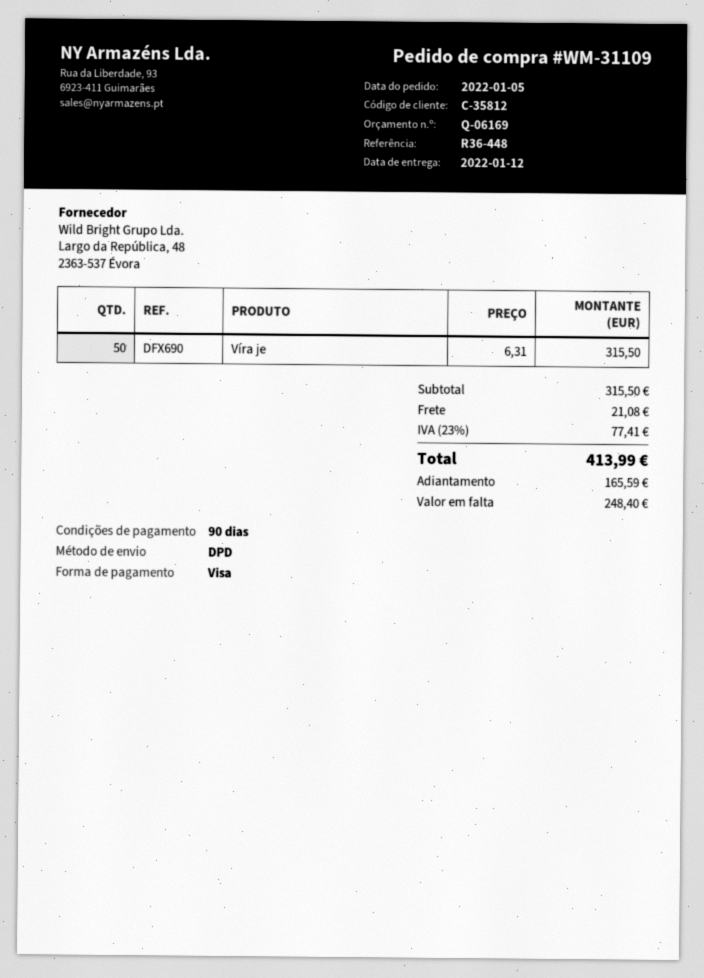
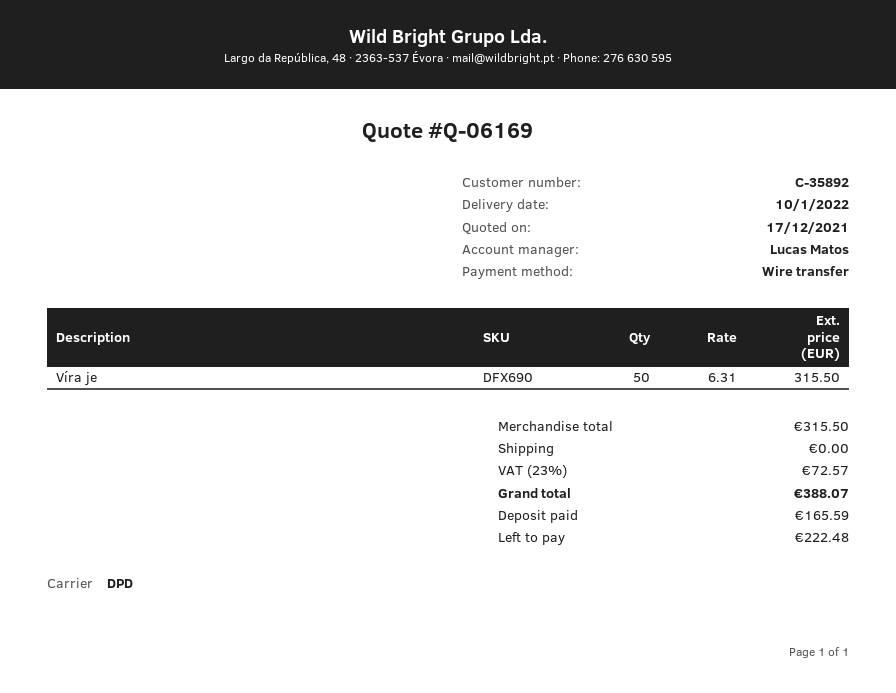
delivery date: 2022-01-12 -> 2022-01-10
customer number: C-35812 -> C-35892
payment method: Visa -> bank transfer
shipping: 21.08 -> 0.00
tax: 23% = 77.41 -> 23% = 72.57
total: 413.99 -> 388.07
balance: 248.40 -> 222.48

